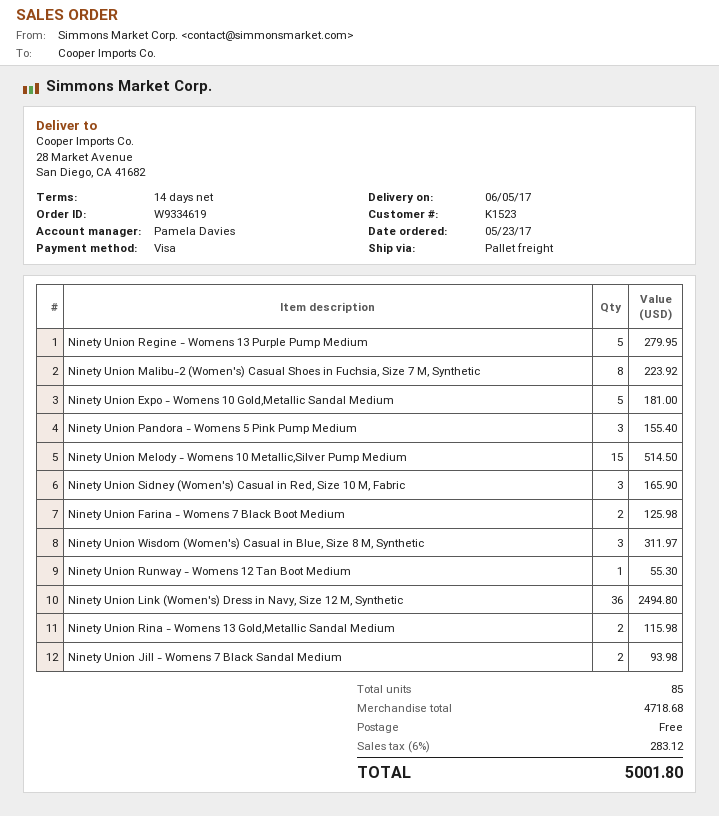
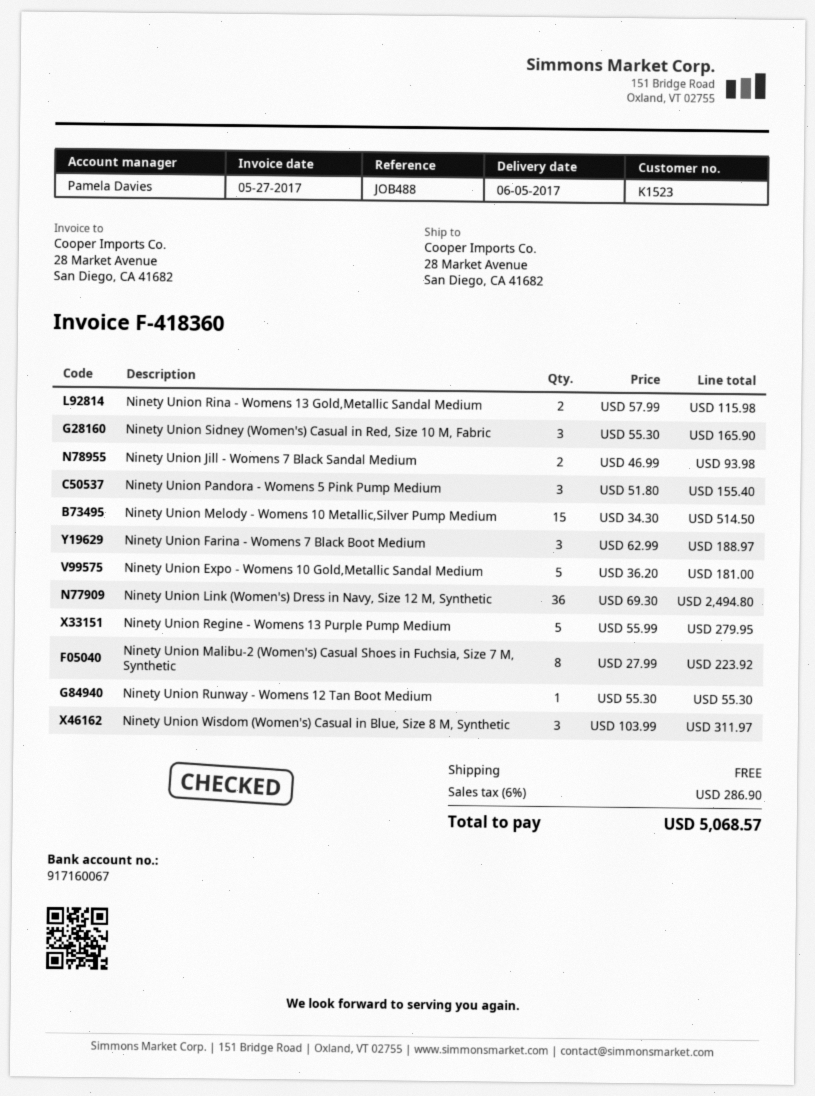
Ninety Union Farina - Womens 7 Black Boot Medium: 2 for 125.98 -> 3 for 188.97
tax: 6% = 283.12 -> 6% = 286.90
total: 5001.80 -> 5068.57

